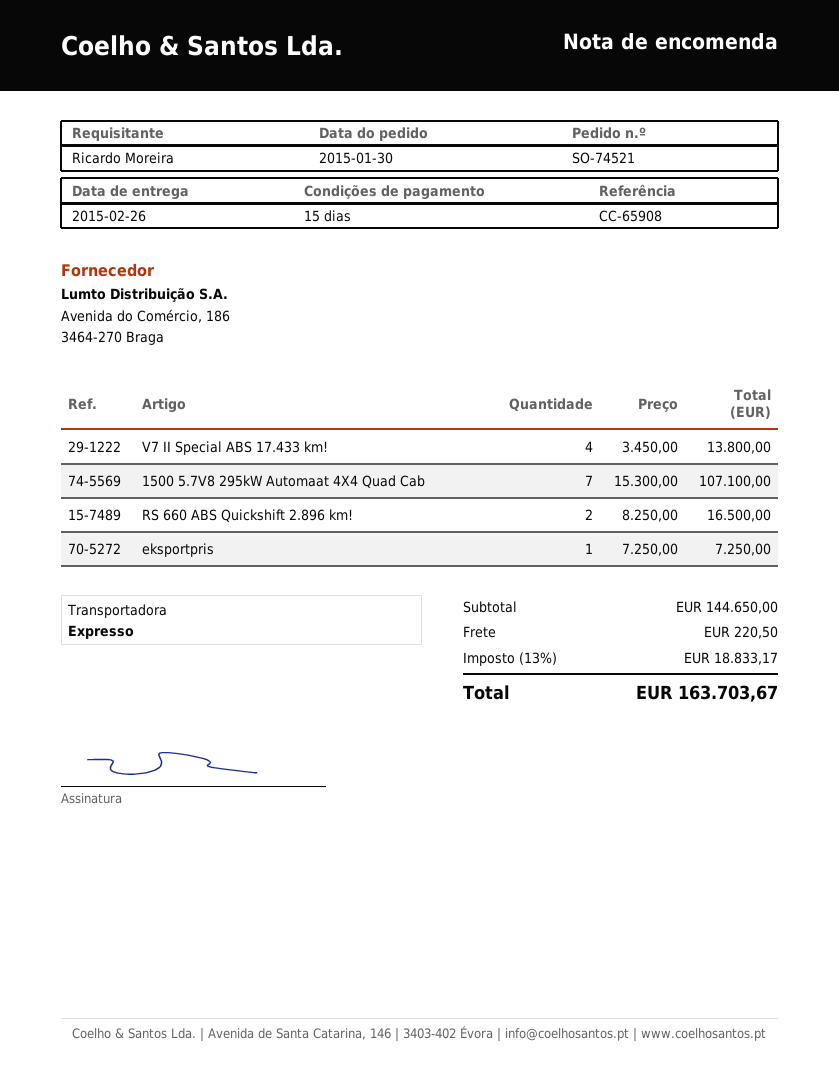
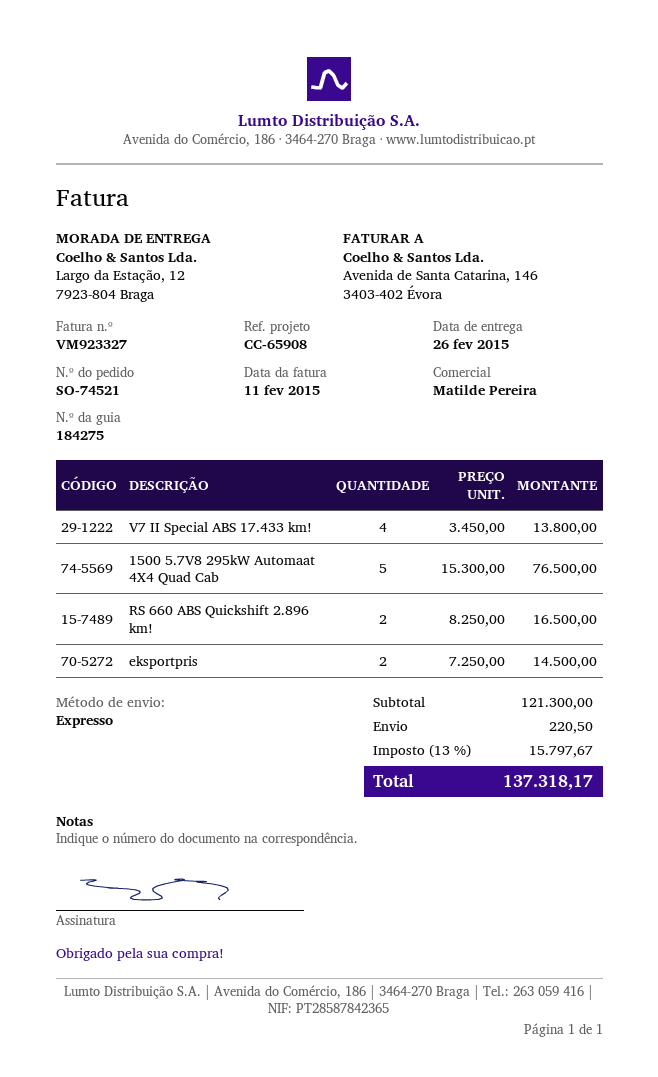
1500 5.7V8 295kW Automaat 4X4 Quad Cab: 7 x 15300.00 = 107100.00 -> 5 x 15300.00 = 76500.00
eksportpris: 1 x 7250.00 = 7250.00 -> 2 x 7250.00 = 14500.00
subtotal: 144650.00 -> 121300.00
tax: 13% = 18833.17 -> 13% = 15797.67
total: 163703.67 -> 137318.17

